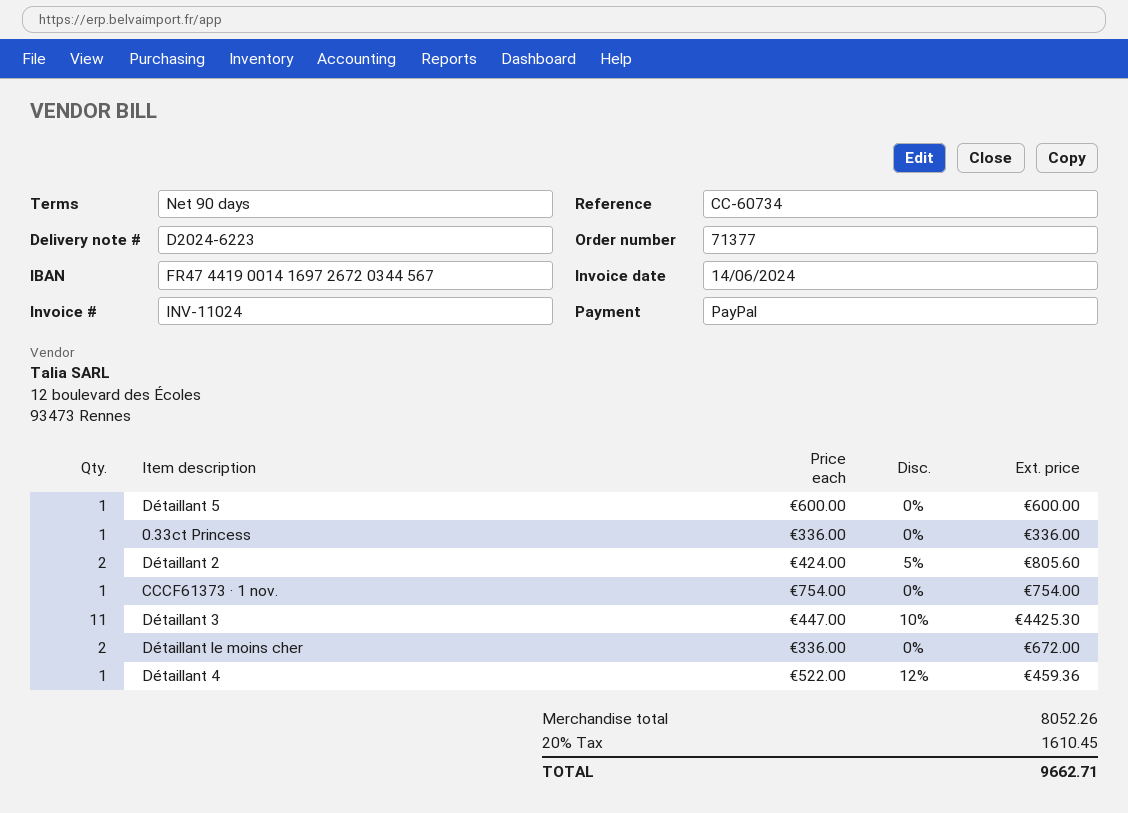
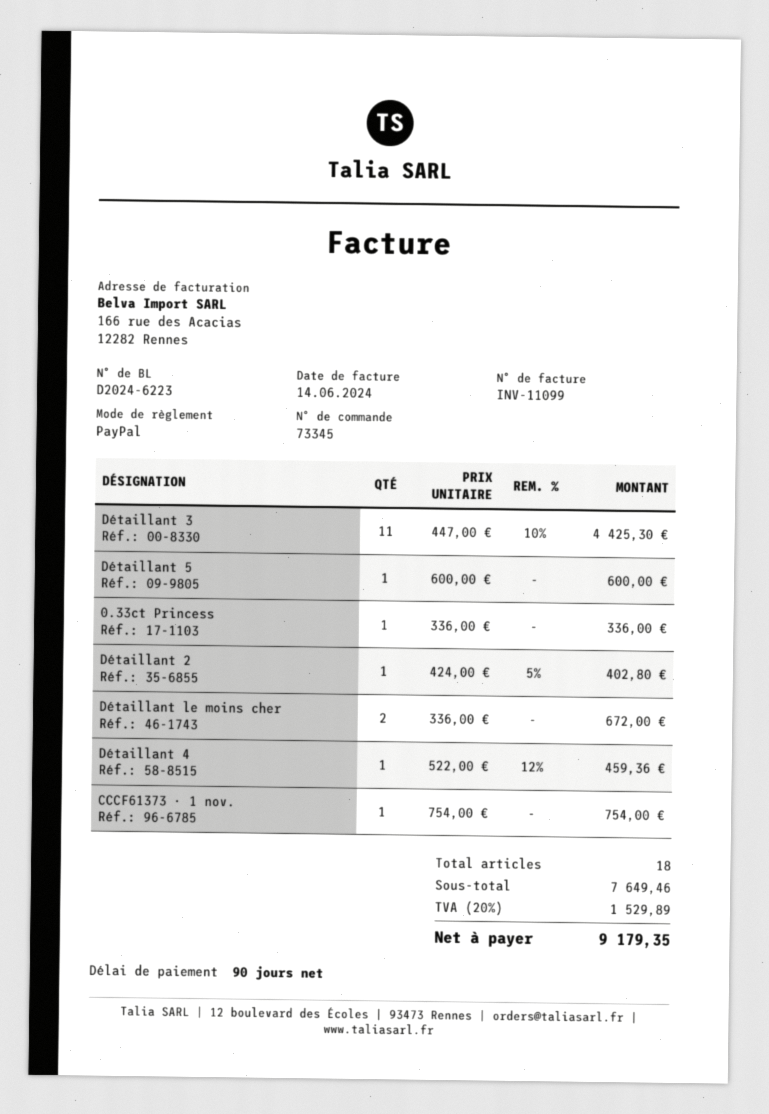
order number: 71377 -> 73345
invoice number: INV-11024 -> INV-11099
Détaillant 2: 2 x 424.00 - 5% = 805.60 -> 1 x 424.00 - 5% = 402.80
subtotal: 8052.26 -> 7649.46
tax: 20% = 1610.45 -> 20% = 1529.89
total: 9662.71 -> 9179.35

